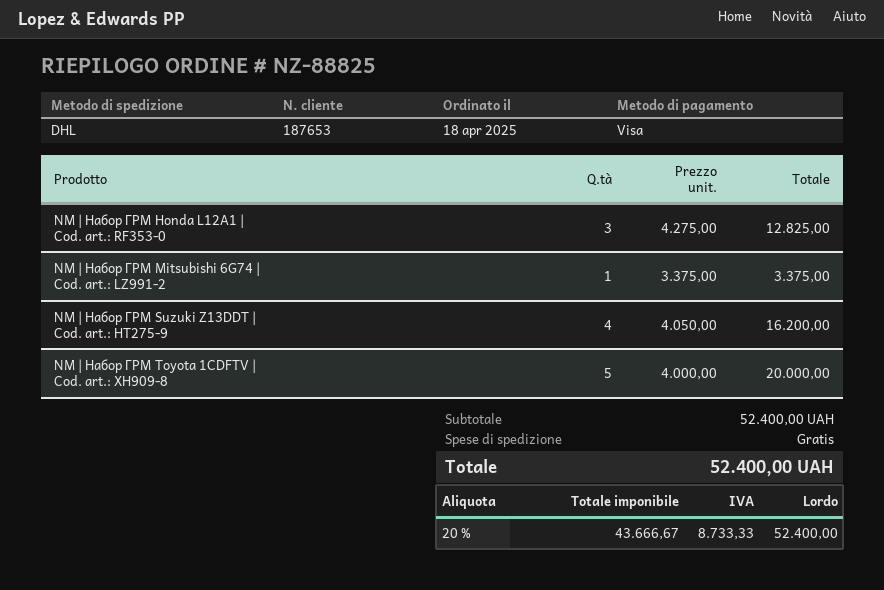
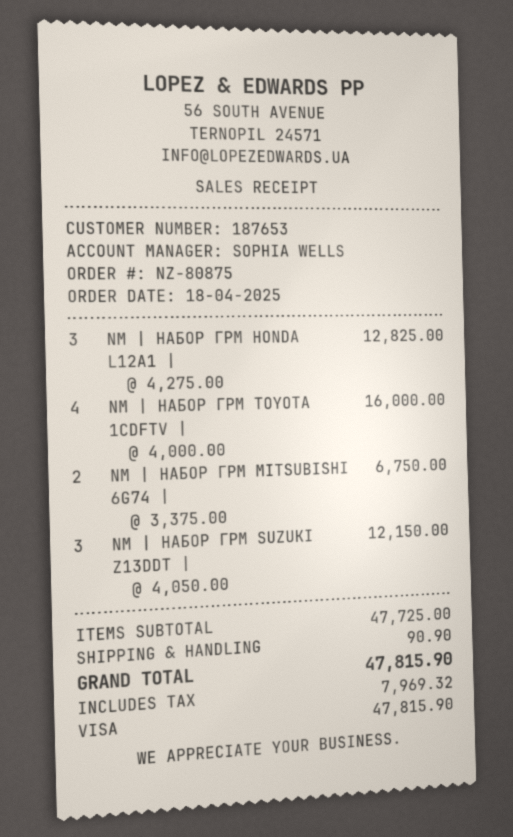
order number: NZ-88825 -> NZ-80875
NM | Набор ГРМ Mitsubishi 6G74 |: 1 x 3375.00 = 3375.00 -> 2 x 3375.00 = 6750.00
NM | Набор ГРМ Suzuki Z13DDT |: 4 x 4050.00 = 16200.00 -> 3 x 4050.00 = 12150.00
NM | Набор ГРМ Toyota 1CDFTV |: 5 x 4000.00 = 20000.00 -> 4 x 4000.00 = 16000.00
subtotal: 52400.00 -> 47725.00
shipping: 0.00 -> 90.90
tax: 8733.33 -> 7969.32
total: 52400.00 -> 47815.90

